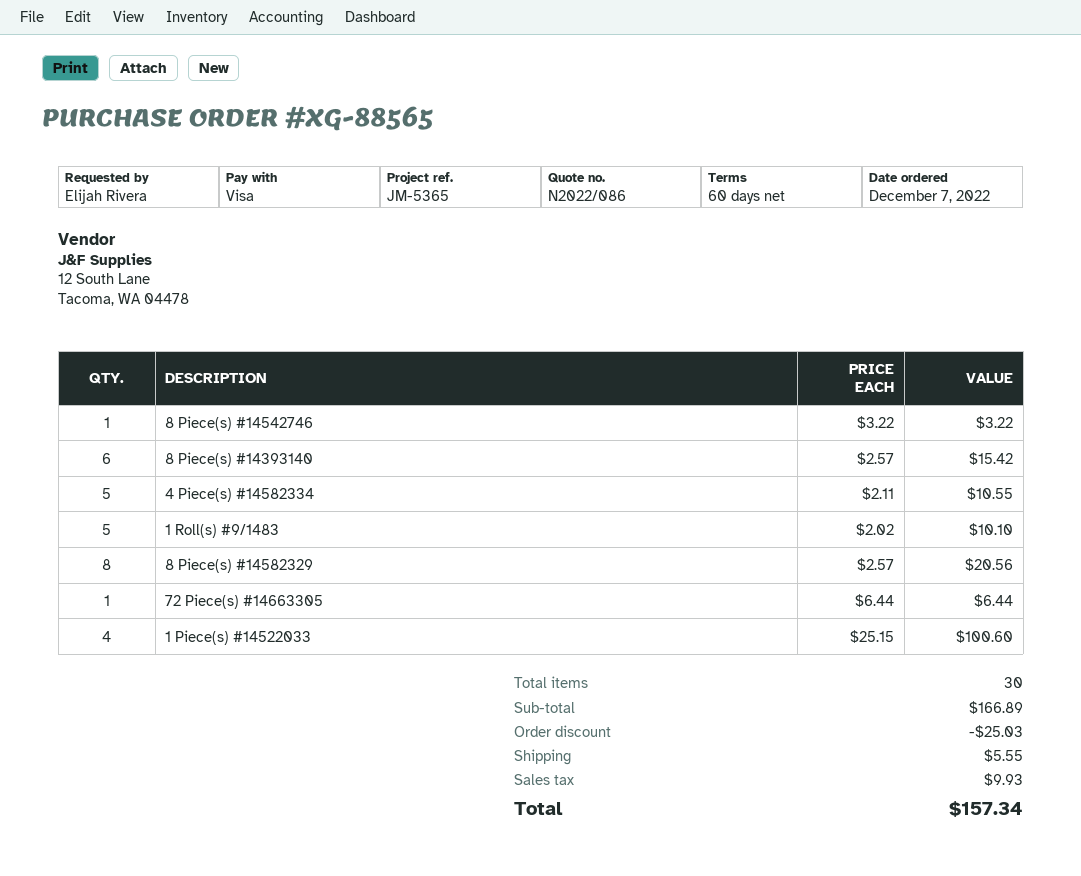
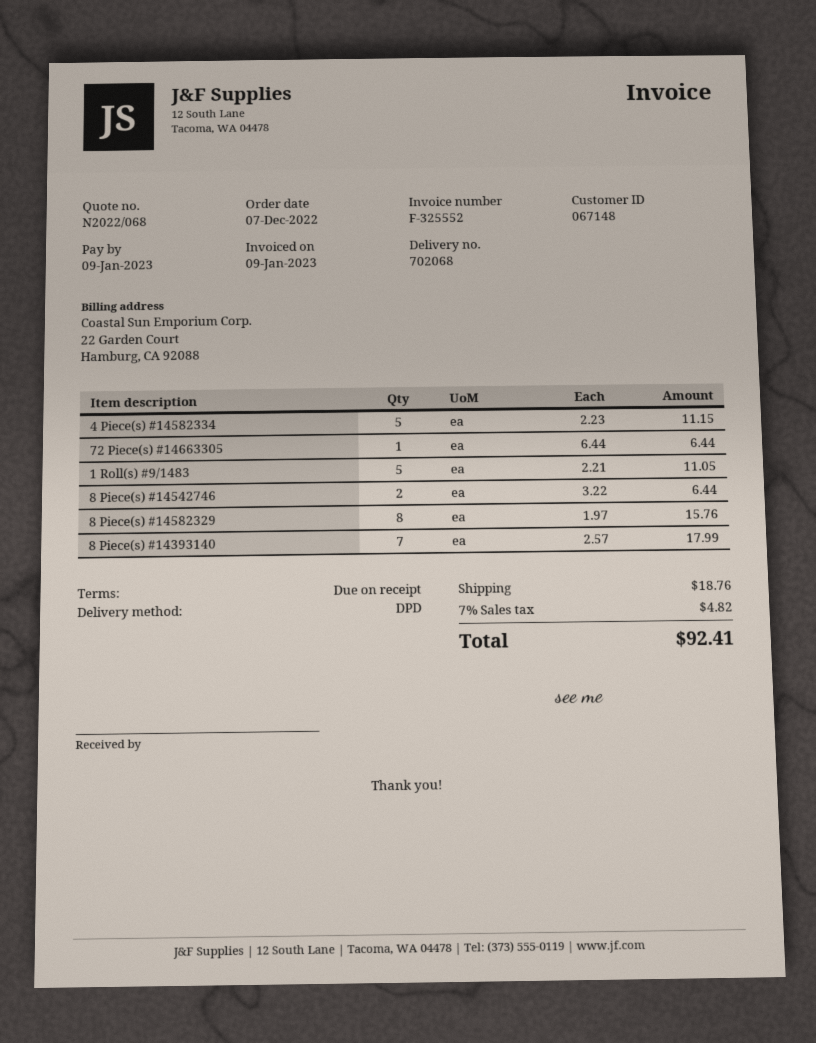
quote number: N2022/086 -> N2022/068
payment terms: 60 days -> on receipt
8 Piece(s) #14542746: 1 x 3.22 = 3.22 -> 2 x 3.22 = 6.44
8 Piece(s) #14393140: 6 x 2.57 = 15.42 -> 7 x 2.57 = 17.99
4 Piece(s) #14582334: 5 x 2.11 = 10.55 -> 5 x 2.23 = 11.15
1 Roll(s) #9/1483: 5 x 2.02 = 10.10 -> 5 x 2.21 = 11.05
8 Piece(s) #14582329: 8 x 2.57 = 20.56 -> 8 x 1.97 = 15.76
1 Piece(s) #14522033: 4 x 25.15 = 100.60 -> none
discount: 25.03 -> none
shipping: 5.55 -> 18.76
tax: 9.93 -> 4.82
total: 157.34 -> 92.41

